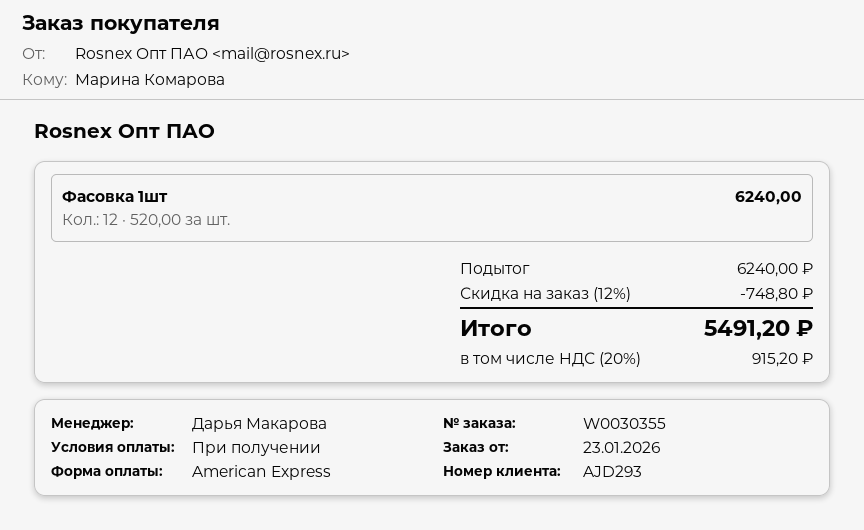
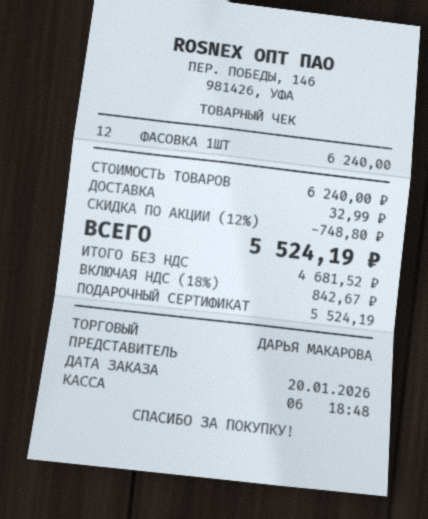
order date: 2026-01-23 -> 2026-01-20
payment method: American Express -> gift card
shipping: none -> 32.99
tax: 20% = 915.20 -> 18% = 842.67
total: 5491.20 -> 5524.19

